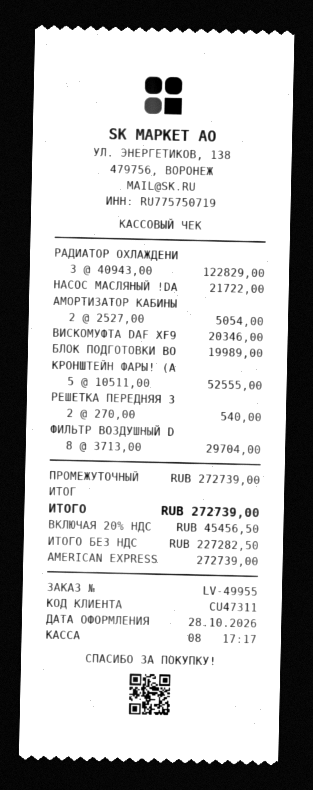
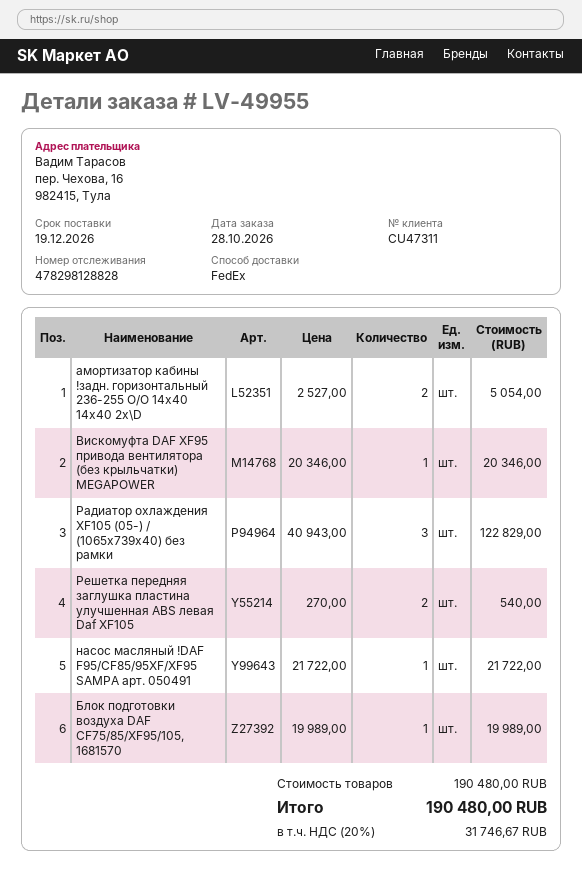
КРОНШТЕЙН ФАРЫ! (А: 5 x 10511.00 = 52555.00 -> none
ФИЛЬТР ВОЗДУШНЫЙ D: 8 x 3713.00 = 29704.00 -> none
subtotal: 272739.00 -> 190480.00
tax: 20% = 45456.50 -> 20% = 31746.67
total: 272739.00 -> 190480.00

